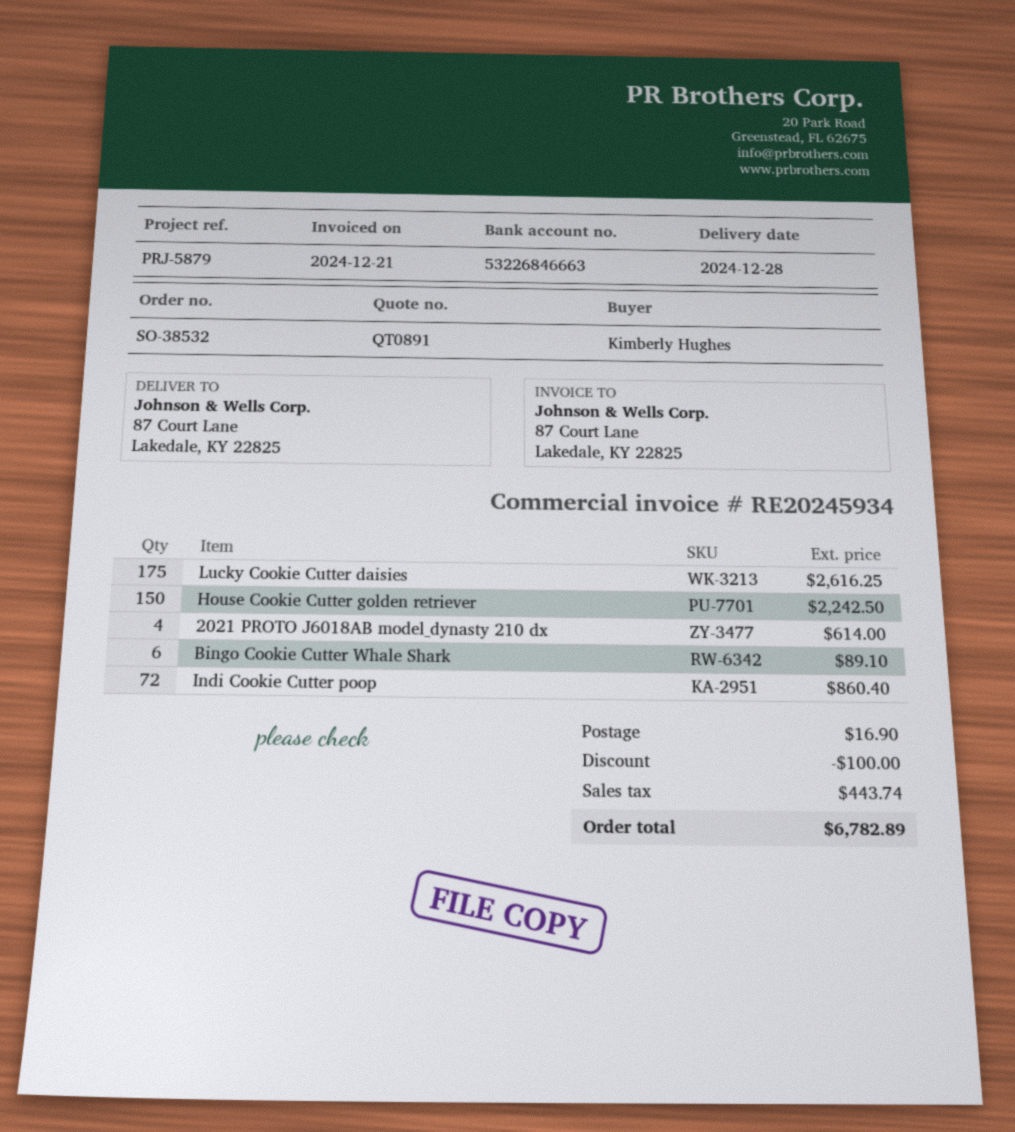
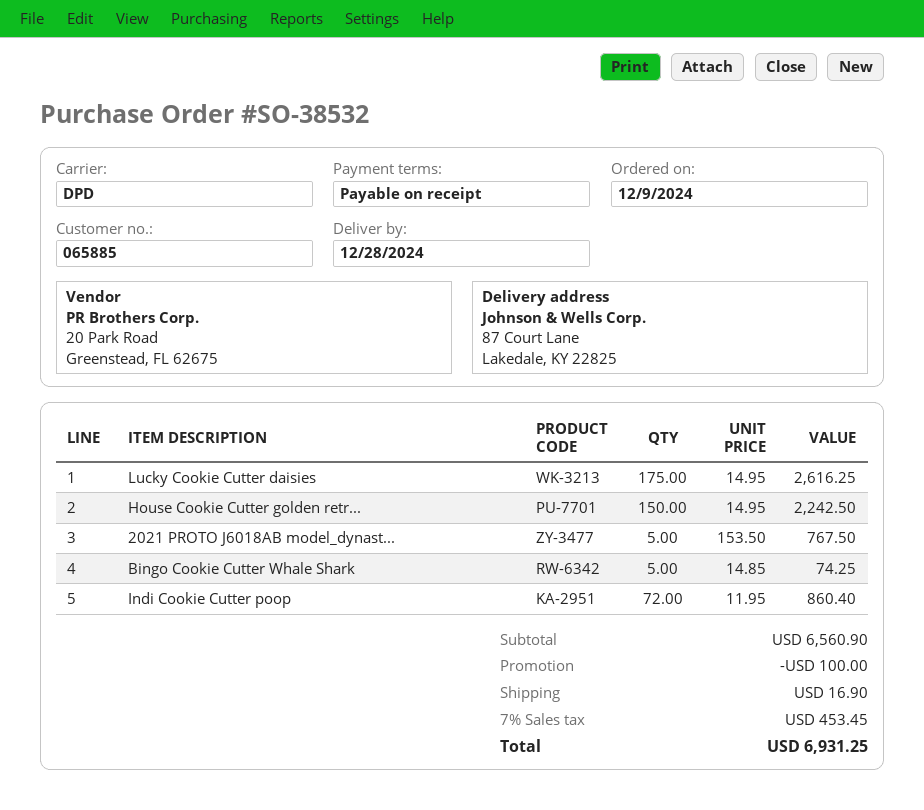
2021 PROTO J6018AB model_dynasty 210 dx: 4 for 614.00 -> 5 for 767.50
Bingo Cookie Cutter Whale Shark: 6 for 89.10 -> 5 for 74.25
tax: 443.74 -> 453.45
total: 6782.89 -> 6931.25

